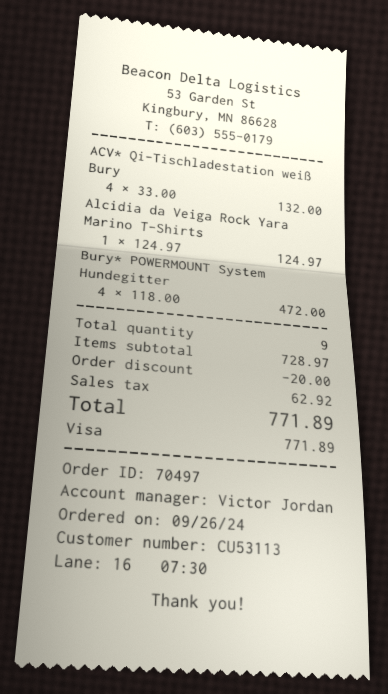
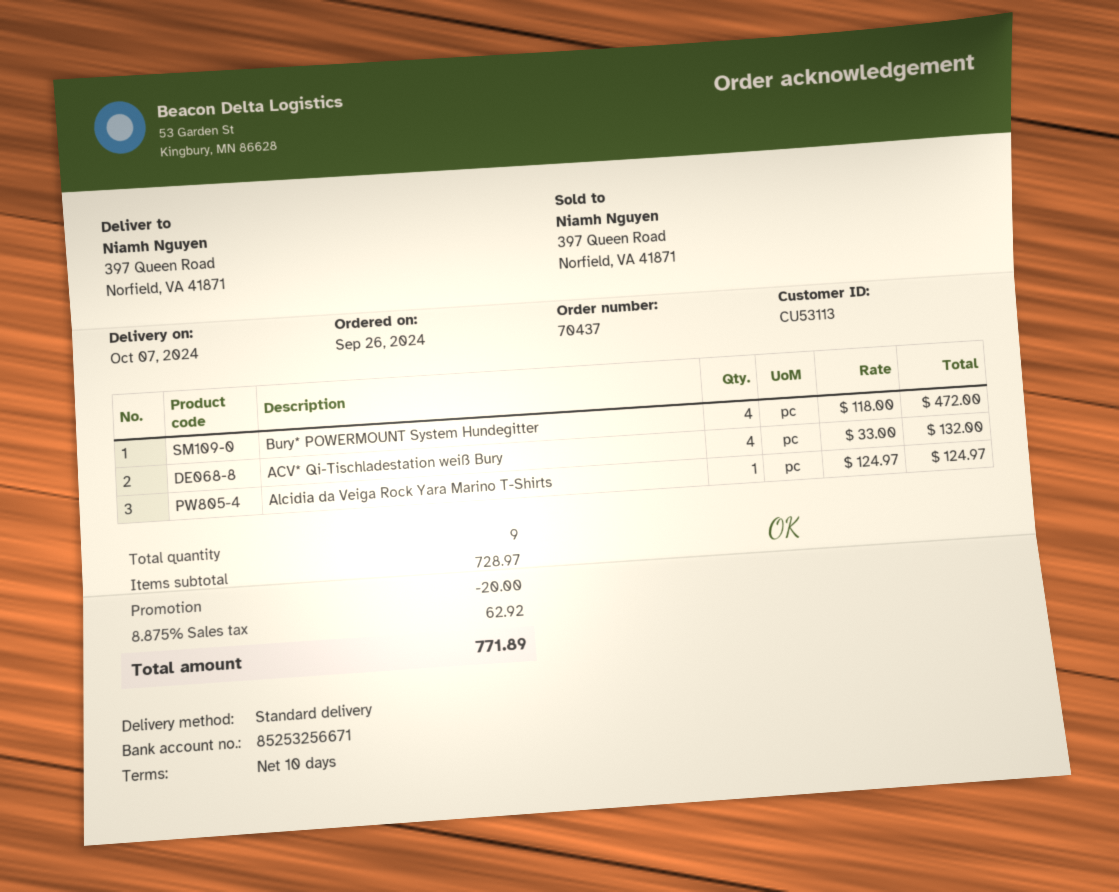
order number: 70497 -> 70437

